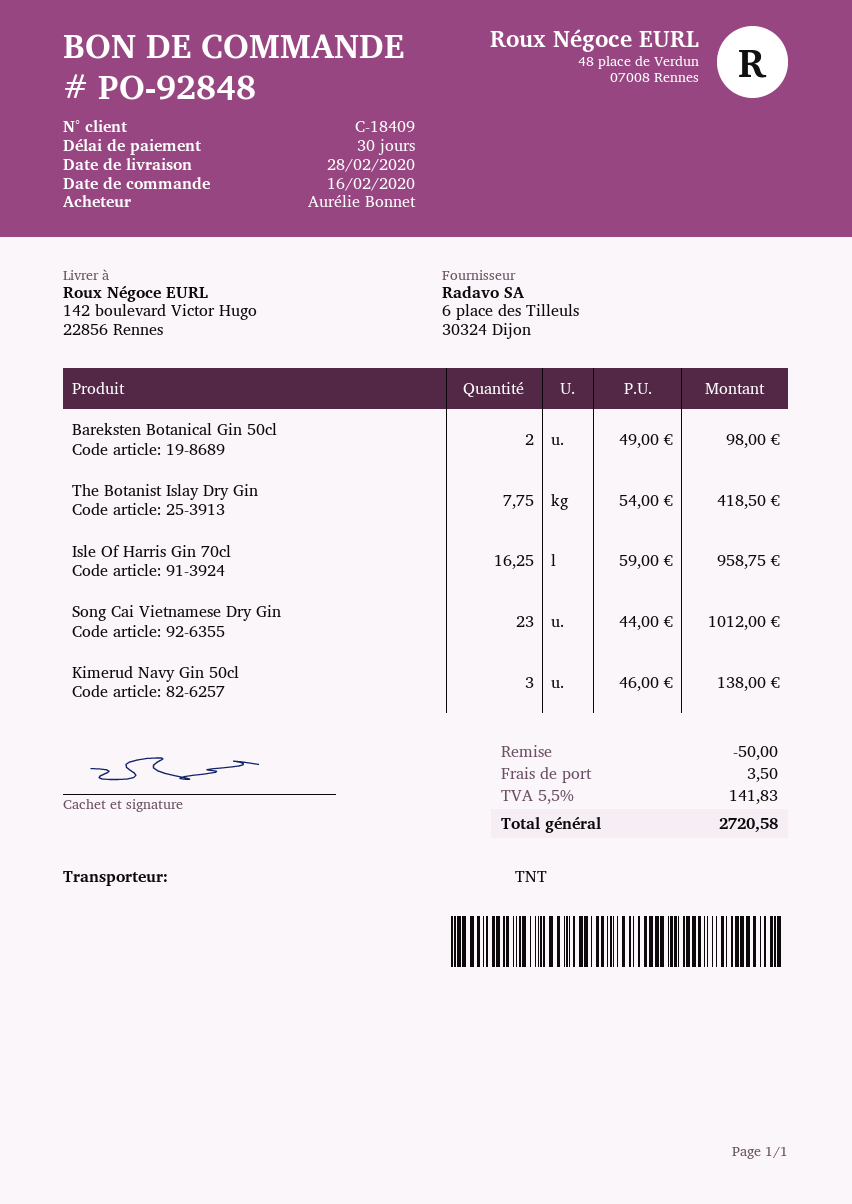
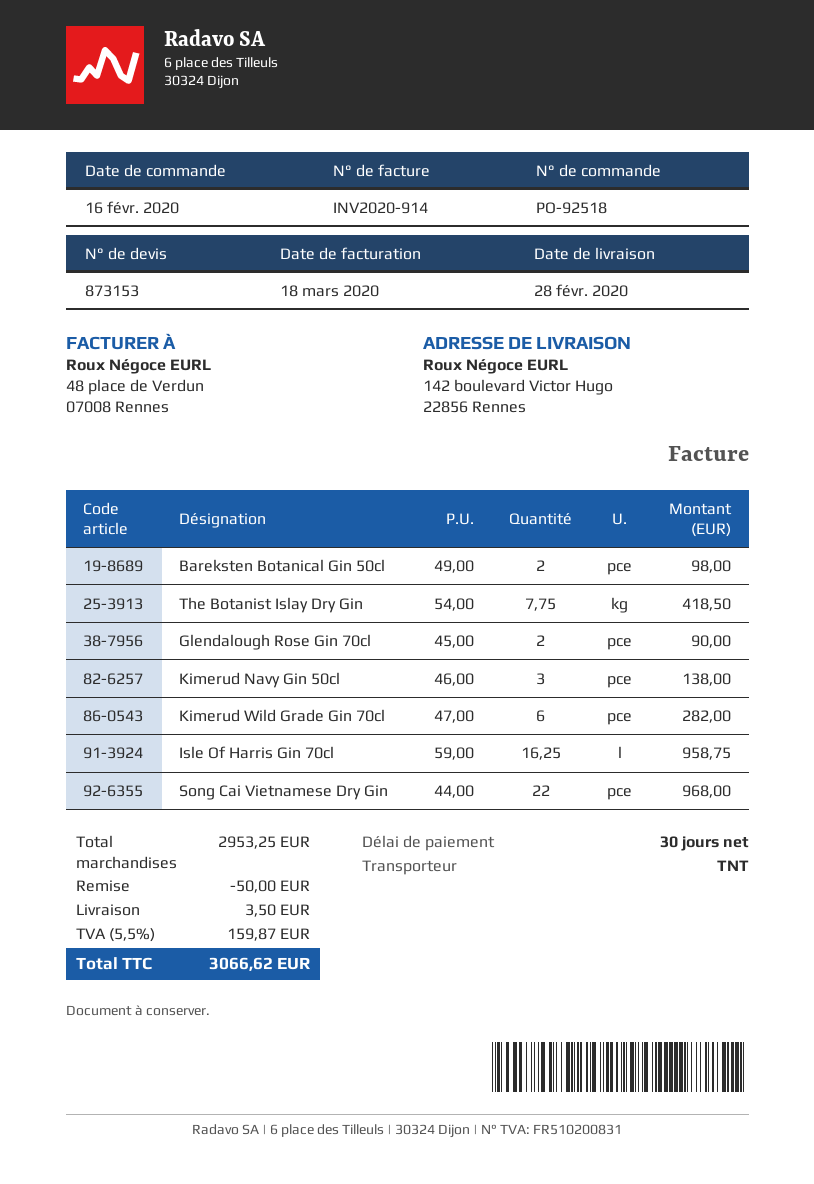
order number: PO-92848 -> PO-92518
Song Cai Vietnamese Dry Gin: 23 x 44.00 = 1012.00 -> 22 x 44.00 = 968.00
Glendalough Rose Gin 70cl: none -> 2 x 45.00 = 90.00
Kimerud Wild Grade Gin 70cl: none -> 6 x 47.00 = 282.00
tax: 5.5% = 141.83 -> 5.5% = 159.87
total: 2720.58 -> 3066.62

